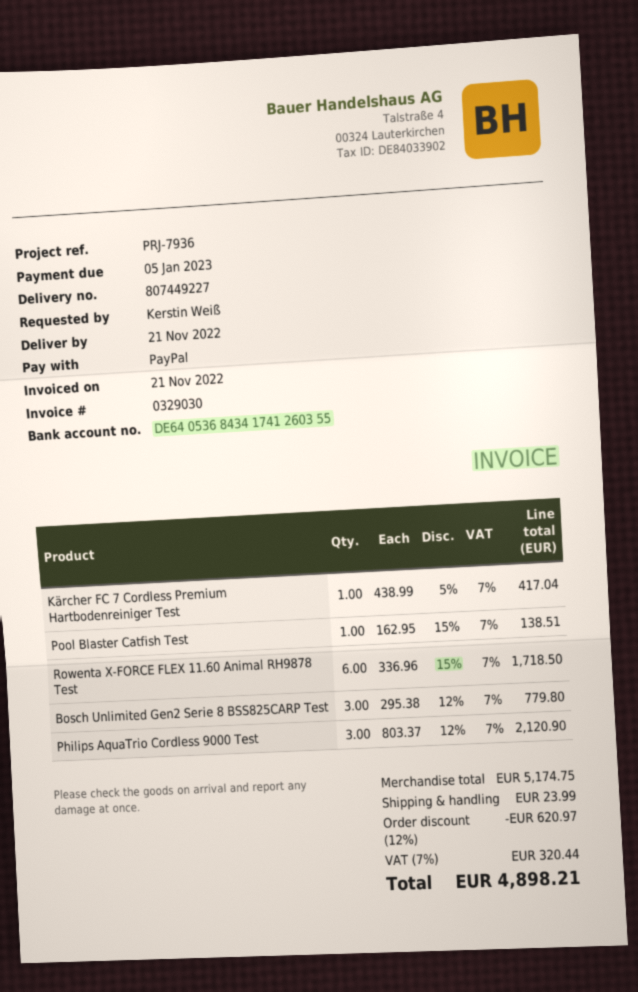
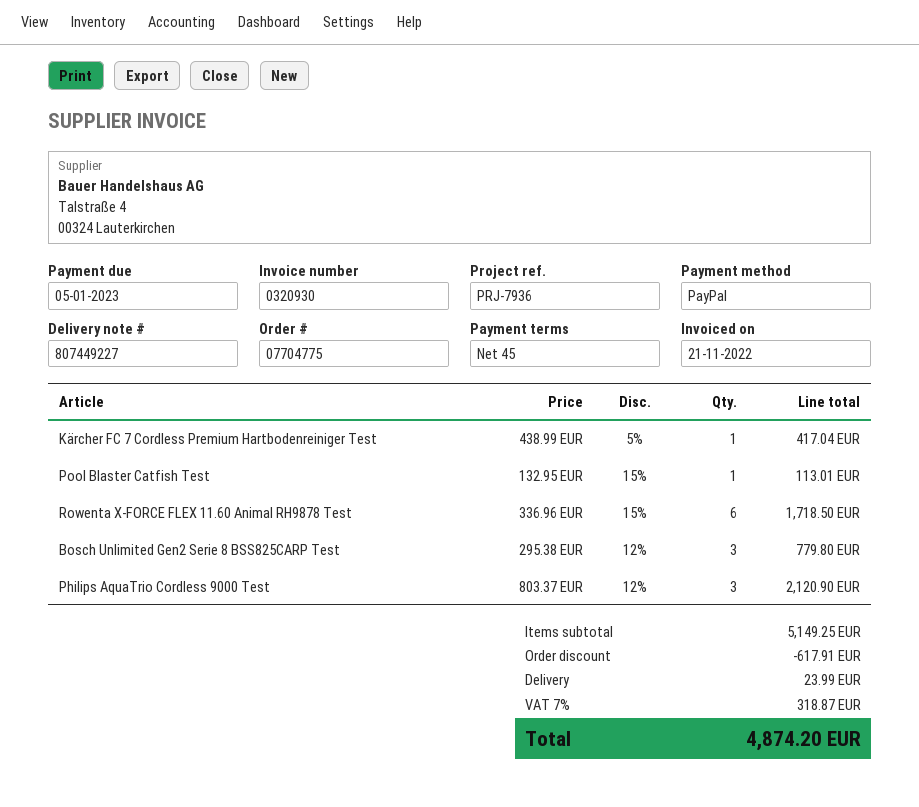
invoice number: 0329030 -> 0320930
Pool Blaster Catfish Test: 1 x 162.95 - 15% = 138.51 -> 1 x 132.95 - 15% = 113.01
subtotal: 5174.75 -> 5149.25
discount: 620.97 -> 617.91
tax: 7% = 320.44 -> 7% = 318.87
total: 4898.21 -> 4874.20

